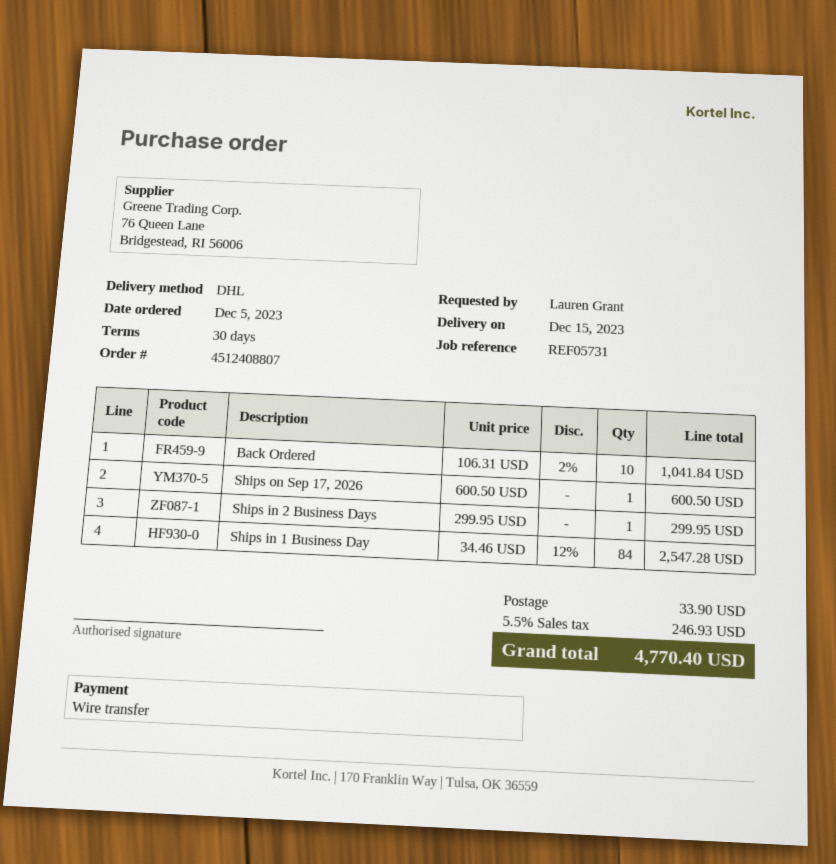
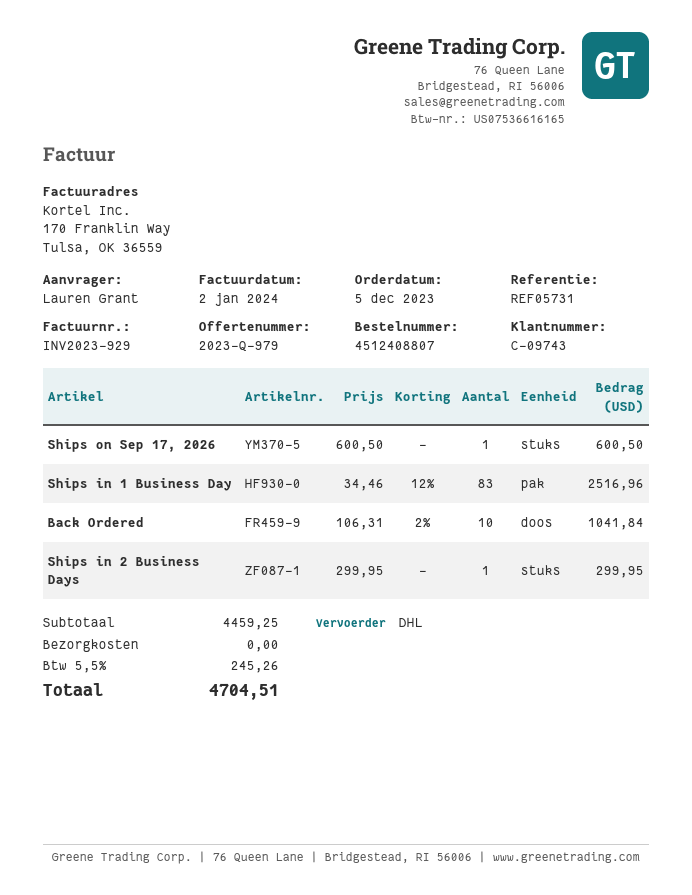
Ships in 1 Business Day: 84 x 34.46 - 12% = 2547.28 -> 83 x 34.46 - 12% = 2516.96
shipping: 33.90 -> 0.00
tax: 5.5% = 246.93 -> 5.5% = 245.26
total: 4770.40 -> 4704.51

